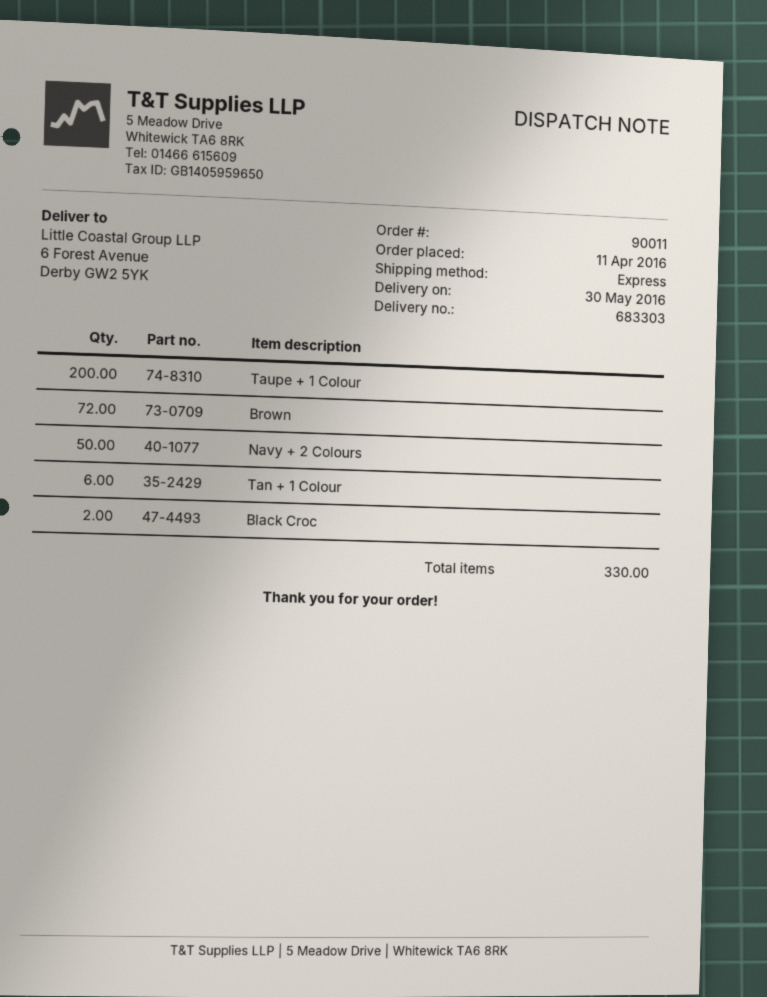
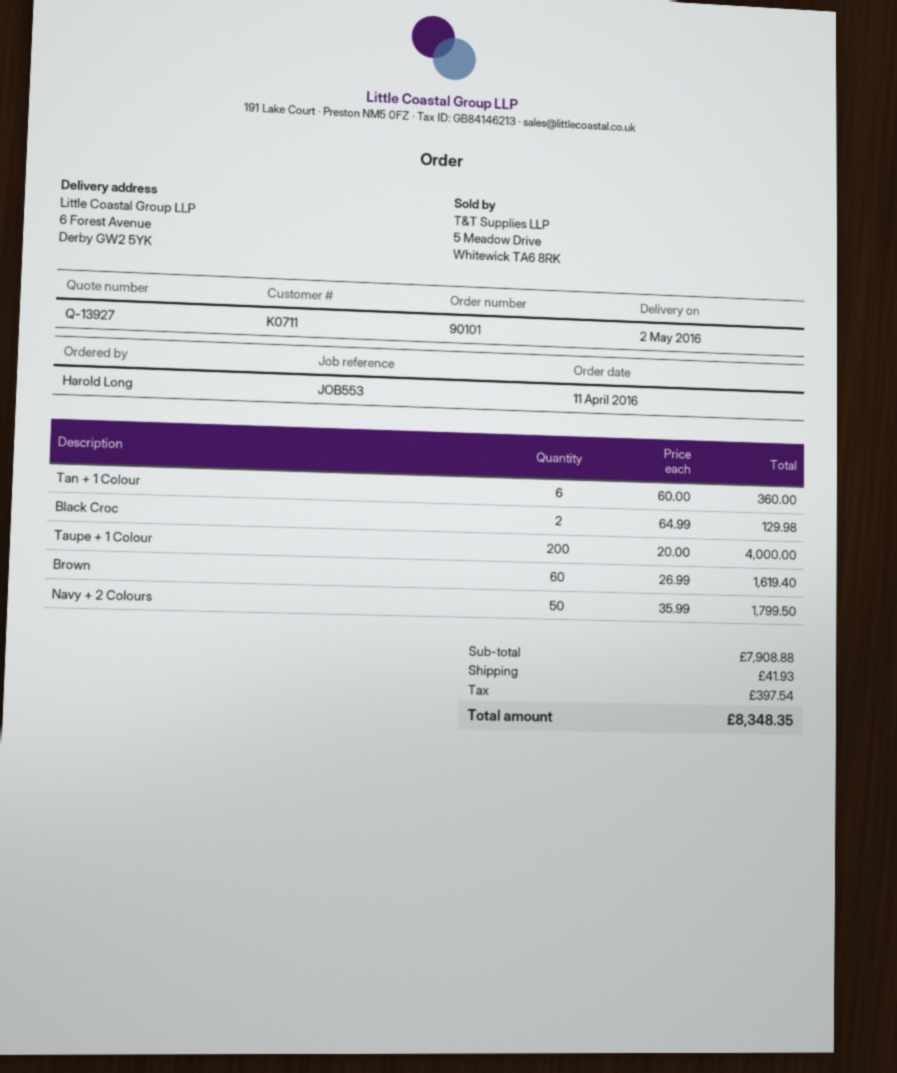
order number: 90011 -> 90101
delivery date: 2016-05-30 -> 2016-05-02
Brown: 72 -> 60

